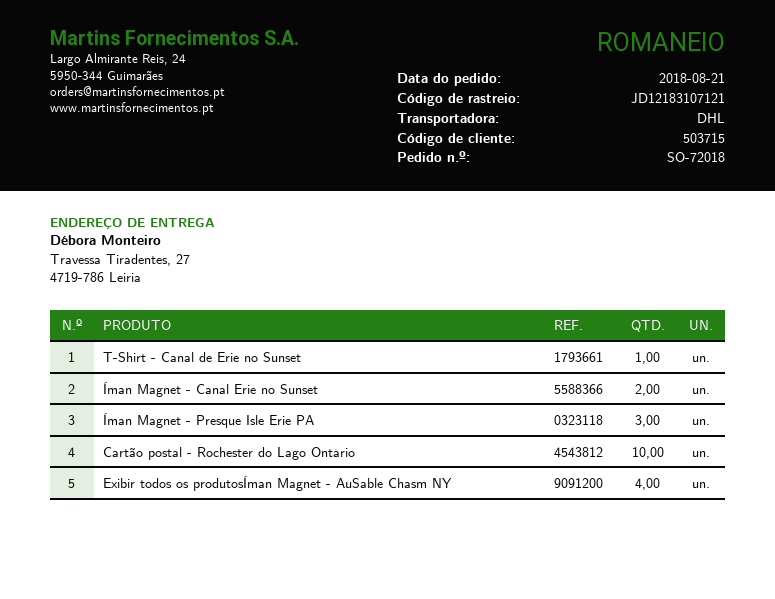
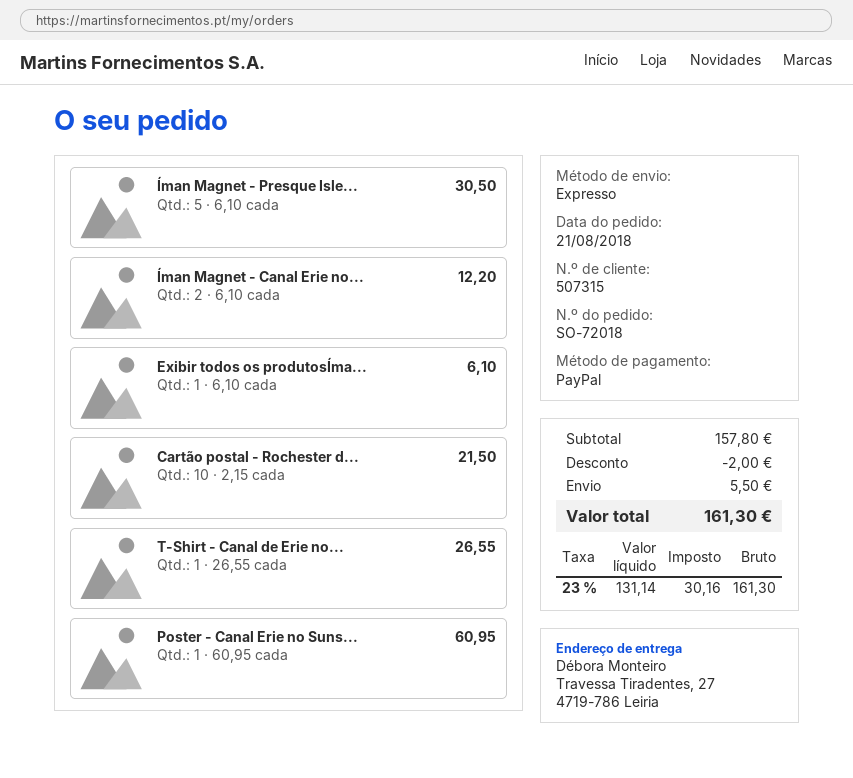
customer number: 503715 -> 507315
shipping method: DHL -> express
Íman Magnet - Presque Isle Erie PA: 3 -> 5
Exibir todos os produtosÍman Magnet - AuSable Chasm NY: 4 -> 1
Poster - Canal Erie no Suns...: none -> 1

